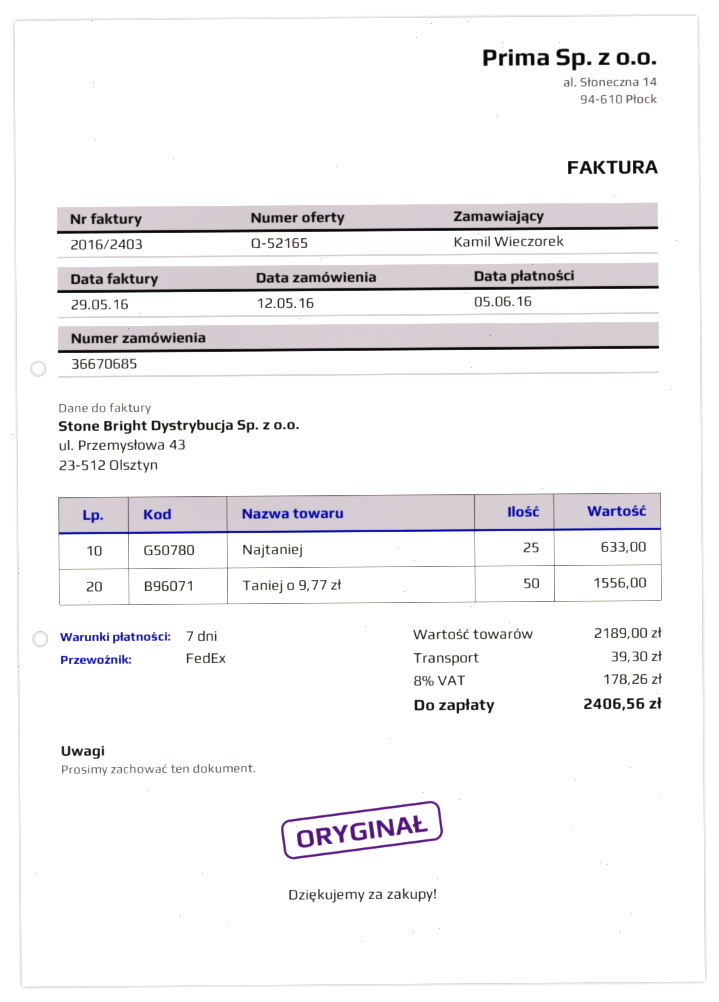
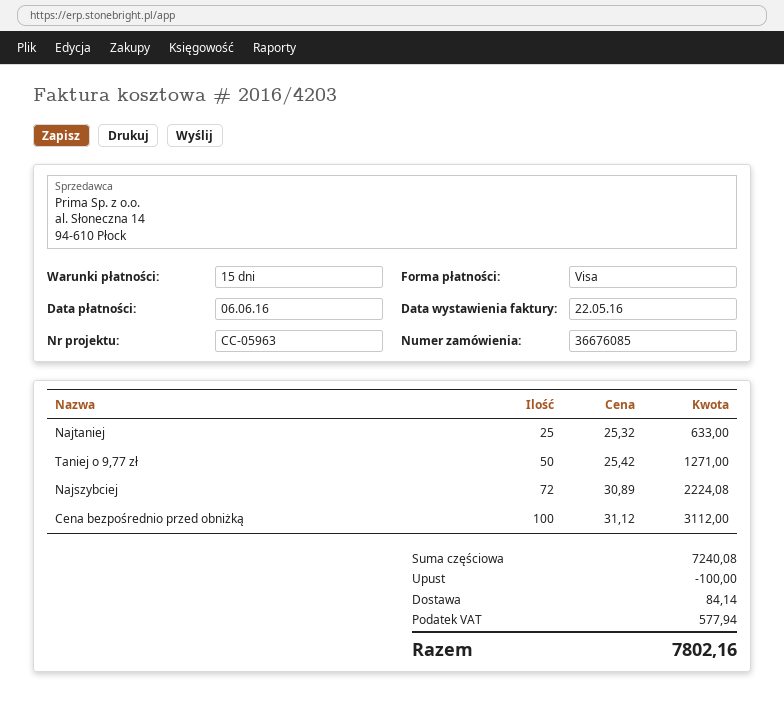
order number: 36670685 -> 36676085
invoice number: 2016/2403 -> 2016/4203
invoice date: 2016-05-29 -> 2016-05-22
payment terms: 7 days -> 15 days
due date: 2016-06-05 -> 2016-06-06
Taniej o 9,77 zł: 50 for 1556.00 -> 50 for 1271.00
Najszybciej: none -> 72 for 2224.08
Cena bezpośrednio przed obniżką: none -> 100 for 3112.00
subtotal: 2189.00 -> 7240.08
discount: none -> 100.00
shipping: 39.30 -> 84.14
tax: 178.26 -> 577.94
total: 2406.56 -> 7802.16

